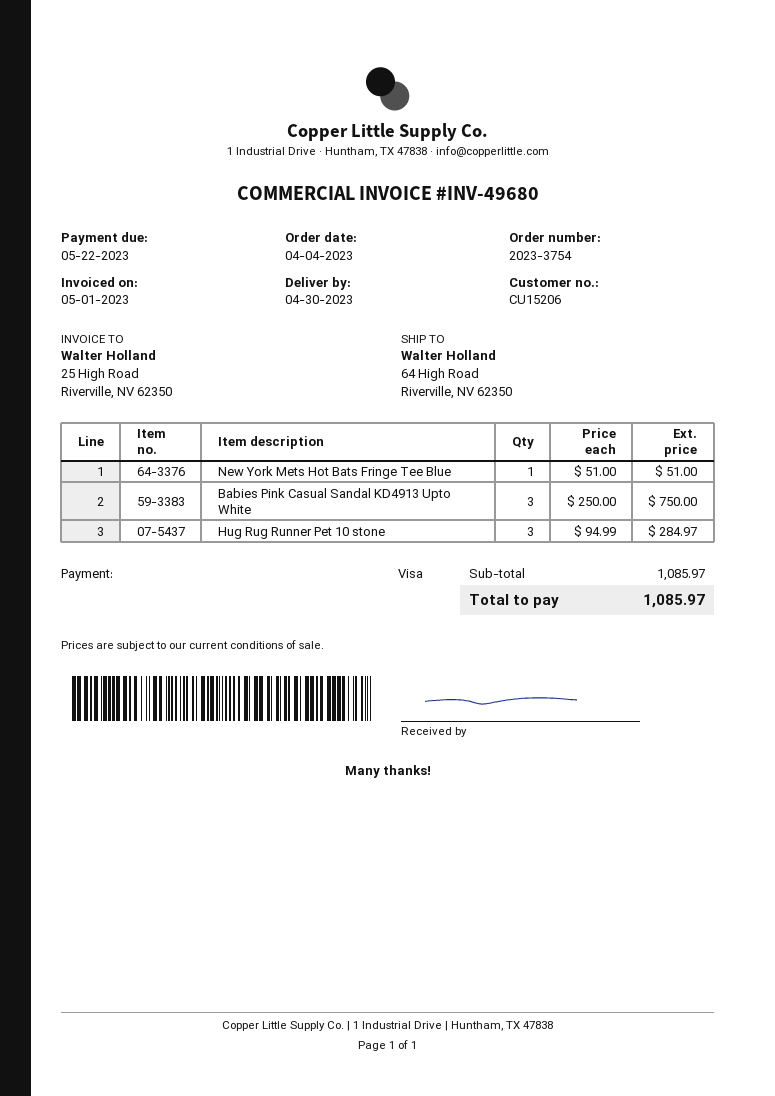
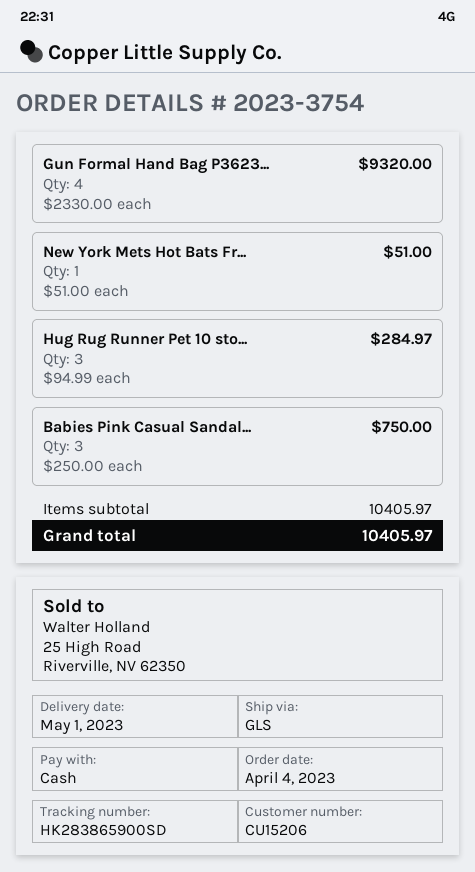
delivery date: 2023-04-30 -> 2023-05-01
payment method: Visa -> cash
Gun Formal Hand Bag P3623...: none -> 4 x 2330.00 = 9320.00
subtotal: 1085.97 -> 10405.97
total: 1085.97 -> 10405.97

